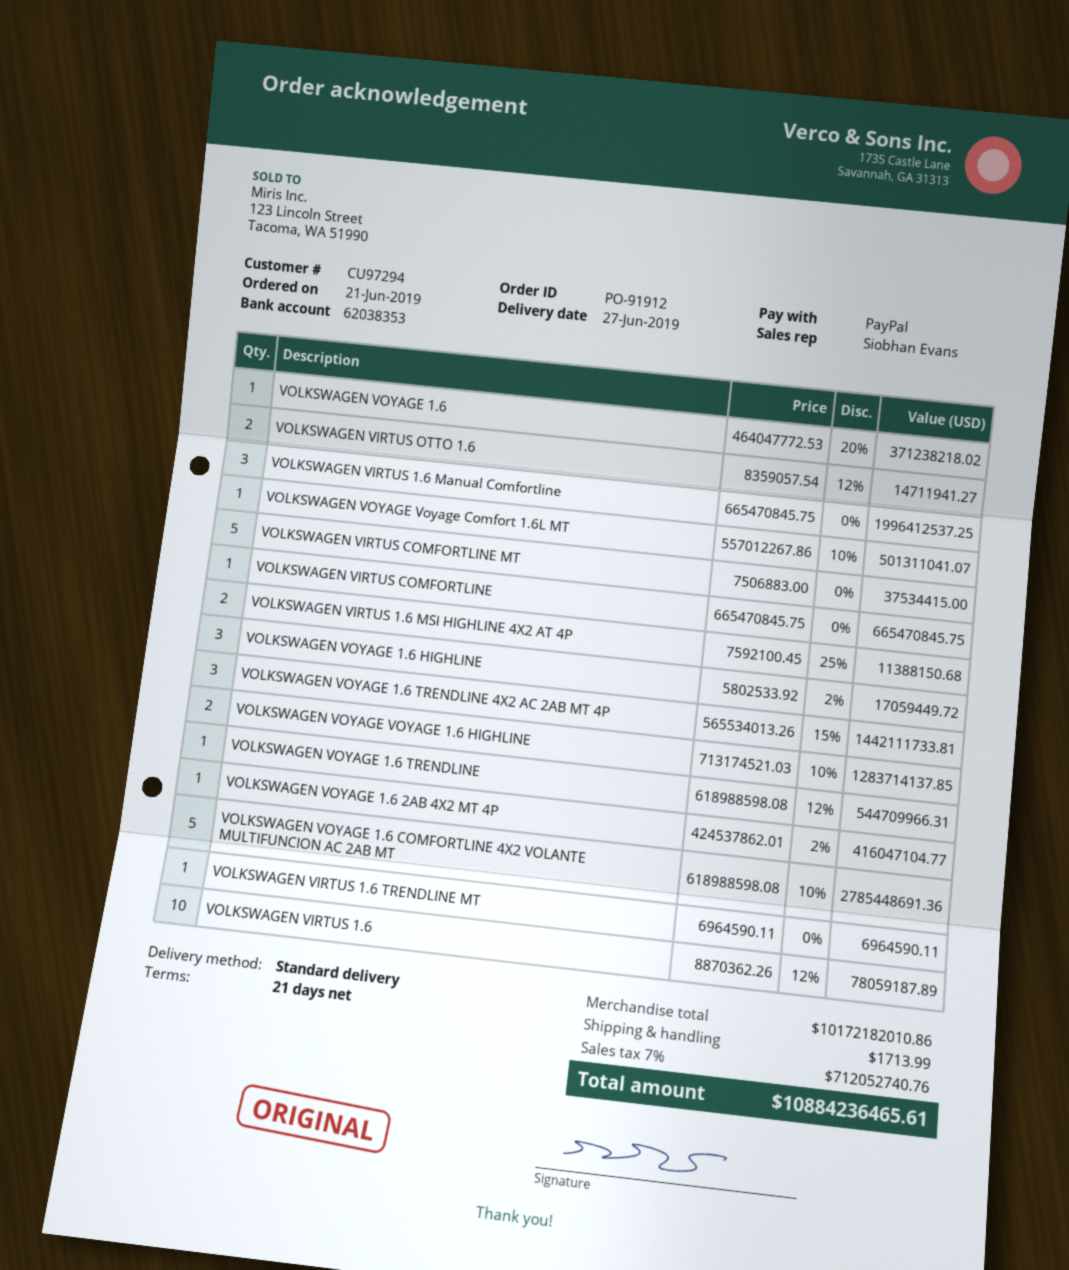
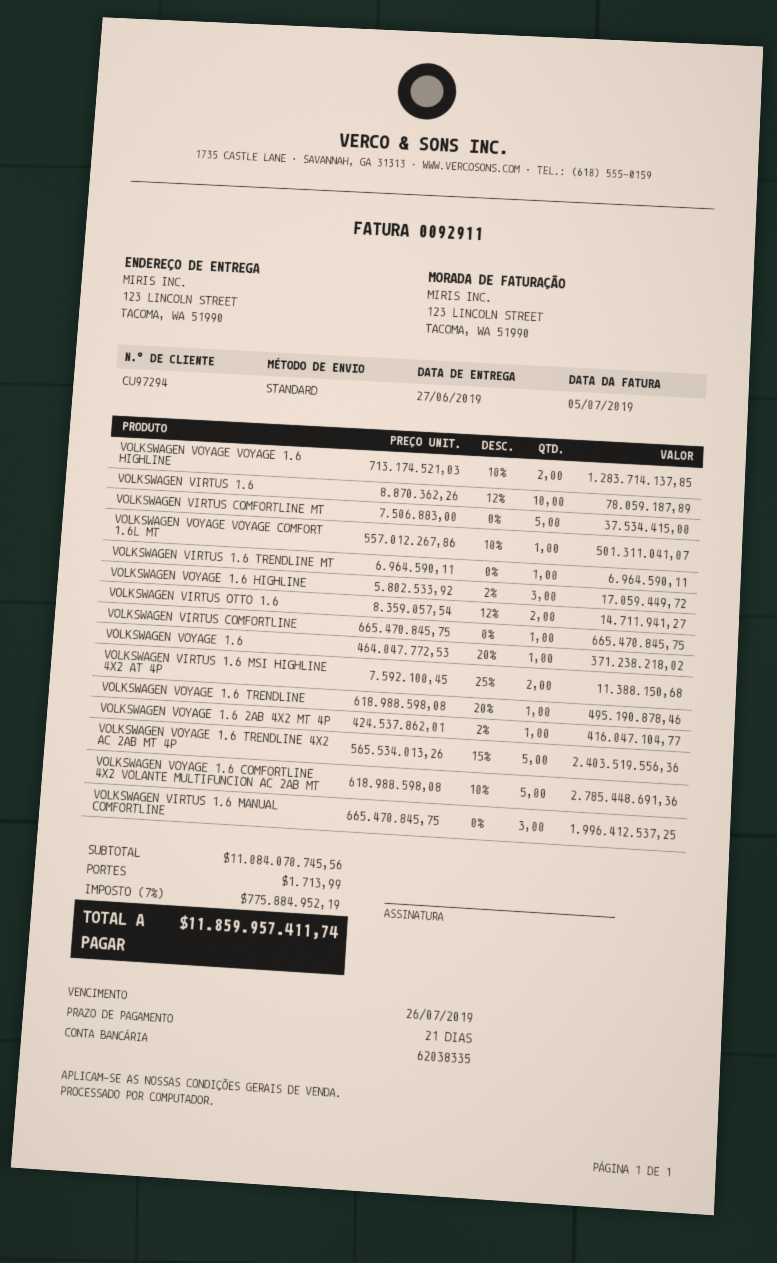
bank account: 62038353 -> 62038335
VOLKSWAGEN VOYAGE 1.6 TRENDLINE 4X2 AC 2AB MT 4P: 3 x 565534013.26 - 15% = 1442111733.81 -> 5 x 565534013.26 - 15% = 2403519556.36
VOLKSWAGEN VOYAGE 1.6 TRENDLINE: 1 x 618988598.08 - 12% = 544709966.31 -> 1 x 618988598.08 - 20% = 495190878.46
subtotal: 10172182010.86 -> 11084070745.56
tax: 7% = 712052740.76 -> 7% = 775884952.19
total: 10884236465.61 -> 11859957411.74

